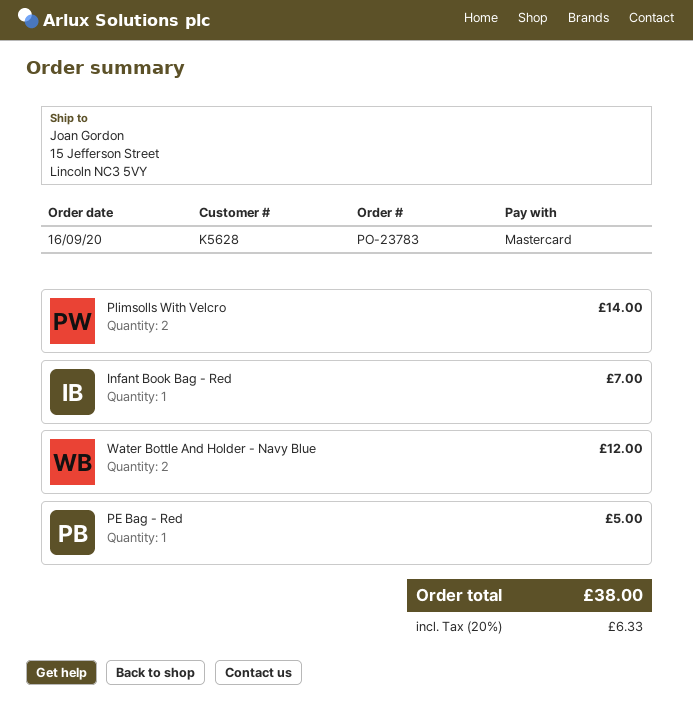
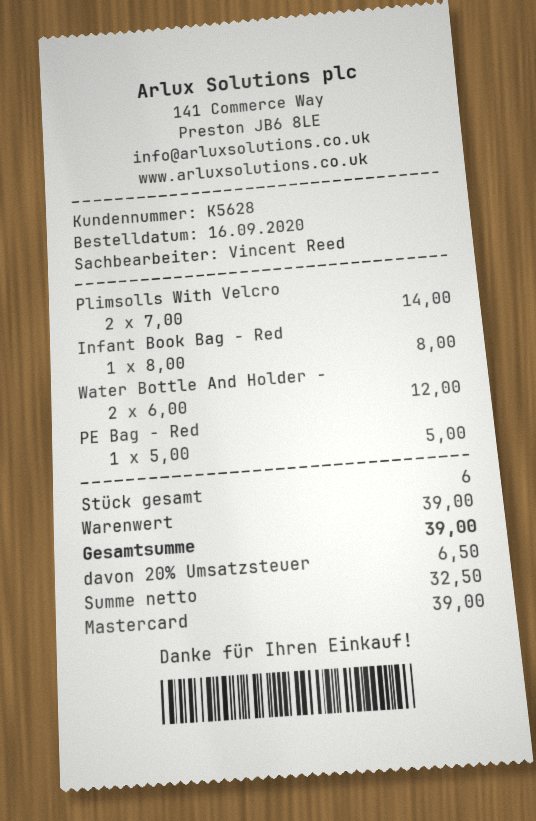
Infant Book Bag - Red: 1 for 7.00 -> 1 for 8.00
tax: 20% = 6.33 -> 20% = 6.50
total: 38.00 -> 39.00

